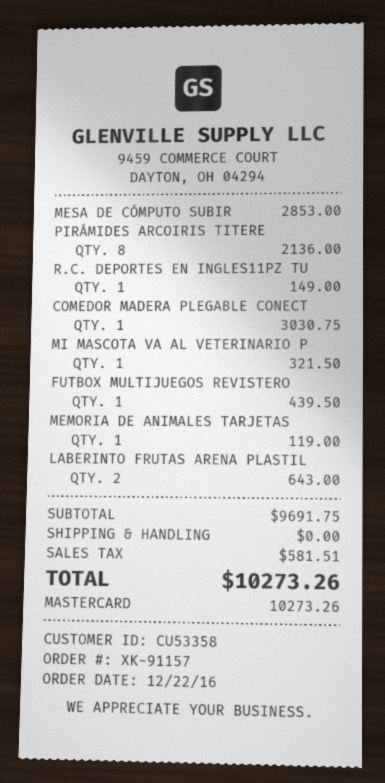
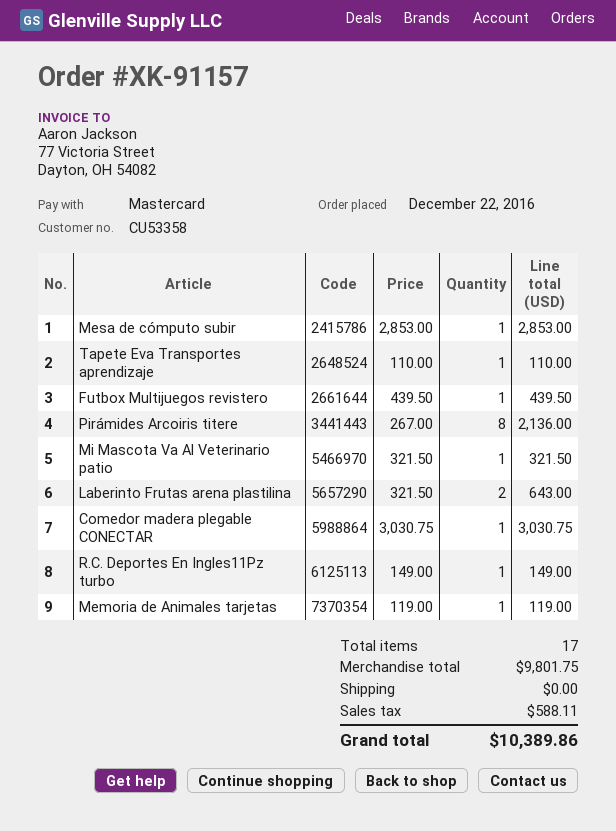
Tapete Eva Transportes aprendizaje: none -> 1 for 110.00
subtotal: 9691.75 -> 9801.75
tax: 581.51 -> 588.11
total: 10273.26 -> 10389.86

